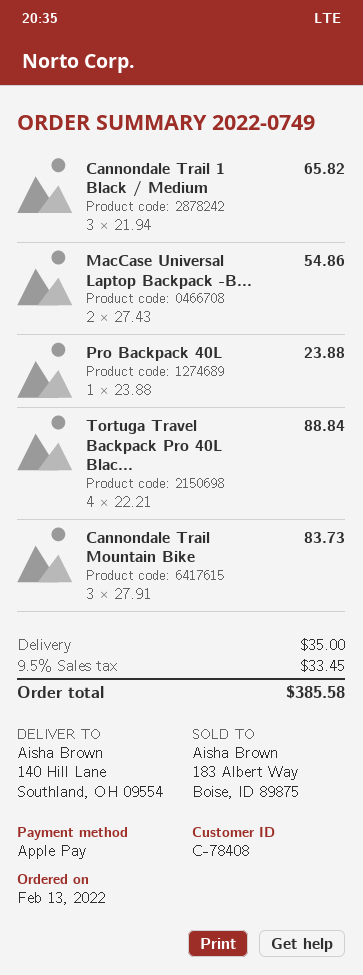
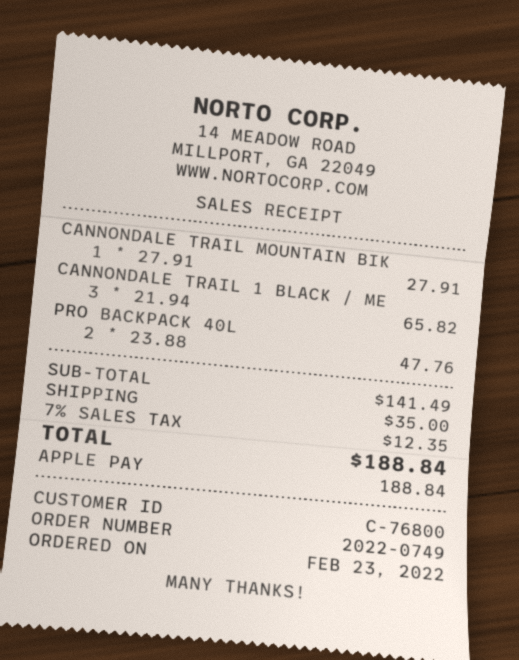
order date: 2022-02-13 -> 2022-02-23
customer number: C-78408 -> C-76800
MacCase Universal Laptop Backpack -B...: 2 x 27.43 = 54.86 -> none
Pro Backpack 40L: 1 x 23.88 = 23.88 -> 2 x 23.88 = 47.76
Tortuga Travel Backpack Pro 40L Blac...: 4 x 22.21 = 88.84 -> none
Cannondale Trail Mountain Bike: 3 x 27.91 = 83.73 -> 1 x 27.91 = 27.91
tax: 9.5% = 33.45 -> 7% = 12.35
total: 385.58 -> 188.84

